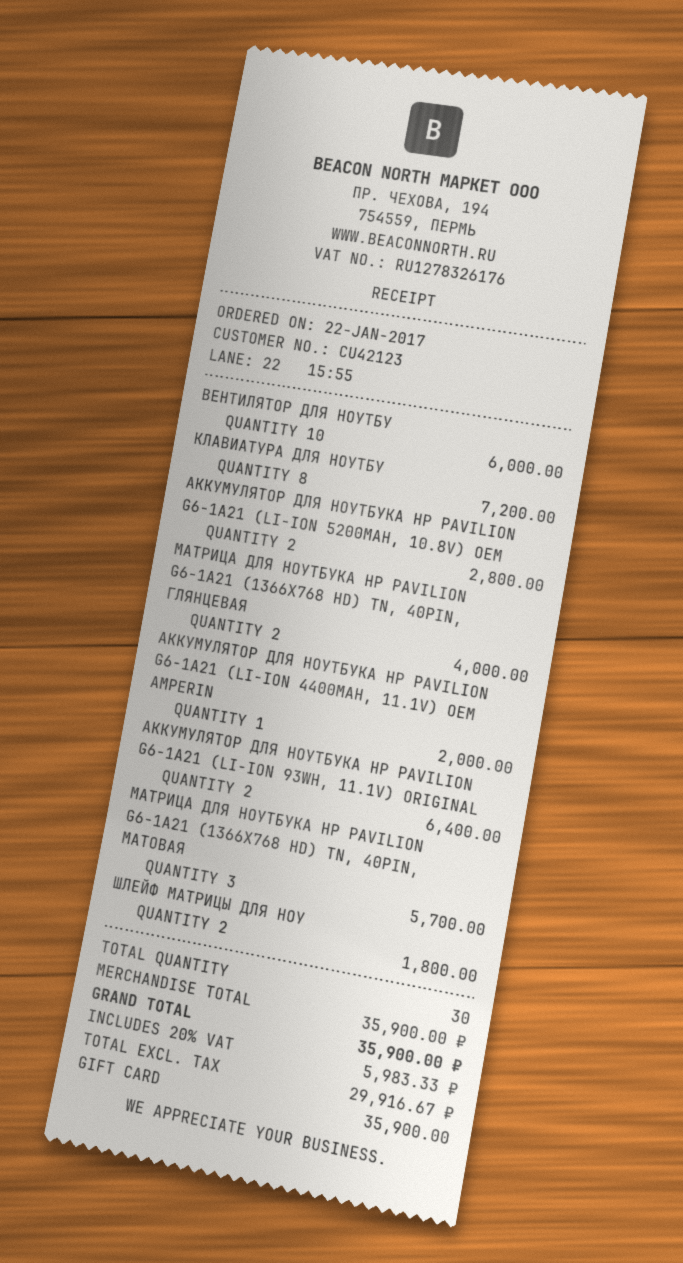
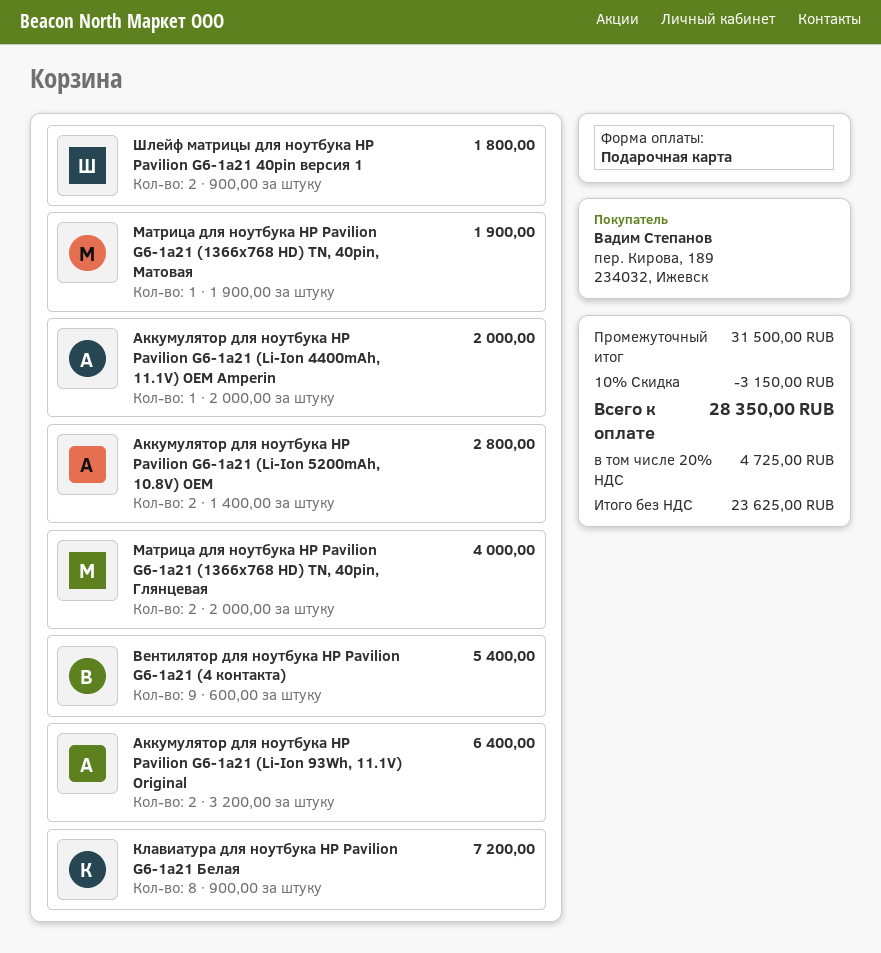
ВЕНТИЛЯТОР ДЛЯ НОУТБУ: 10 for 6000.00 -> 9 for 5400.00
МАТРИЦА ДЛЯ НОУТБУКА HP PAVILION G6-1A21 (1366X768 HD) TN, 40PIN, МАТОВАЯ: 3 for 5700.00 -> 1 for 1900.00
subtotal: 35900.00 -> 31500.00
discount: none -> 10% = 3150.00
net: 29916.67 -> 23625.00
tax: 20% = 5983.33 -> 20% = 4725.00
total: 35900.00 -> 28350.00

